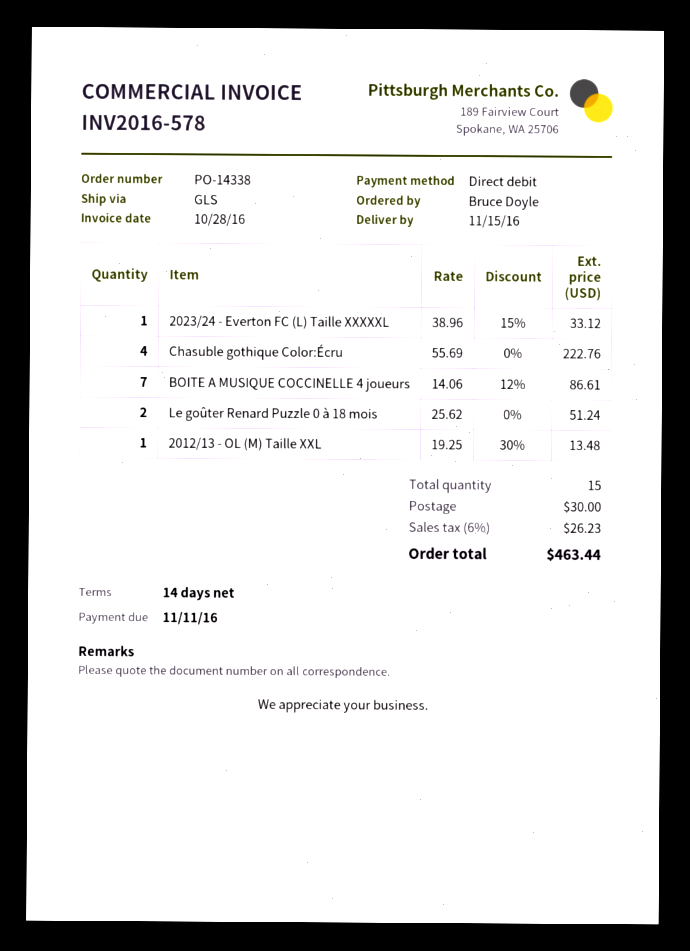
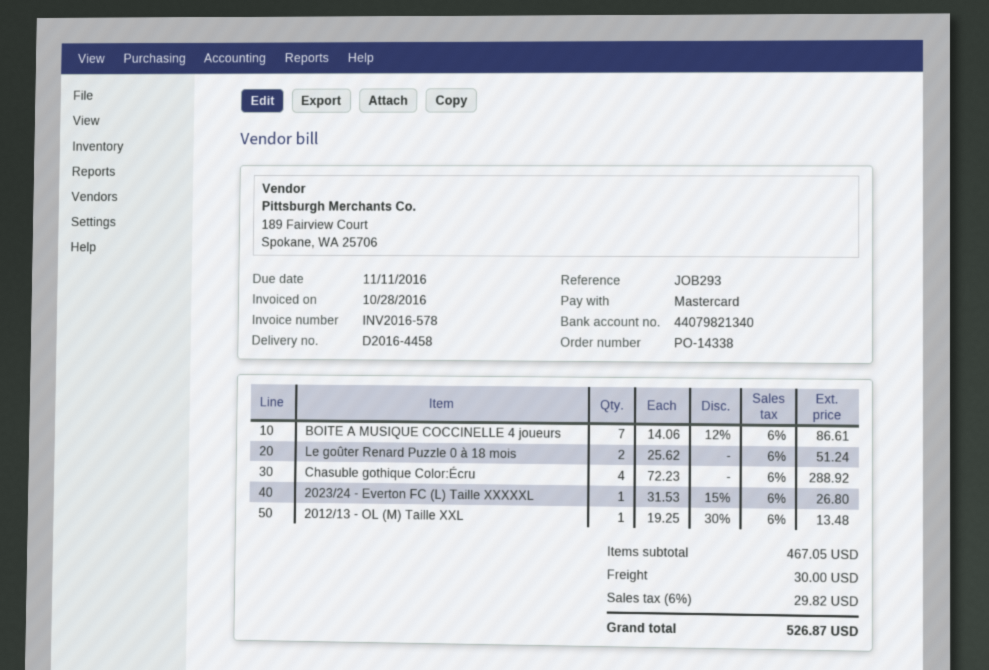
payment method: direct debit -> Mastercard
2023/24 - Everton FC (L) Taille XXXXXL: 1 x 38.96 - 15% = 33.12 -> 1 x 31.53 - 15% = 26.80
Chasuble gothique Color:Écru: 4 x 55.69 = 222.76 -> 4 x 72.23 = 288.92
tax: 6% = 26.23 -> 6% = 29.82
total: 463.44 -> 526.87

